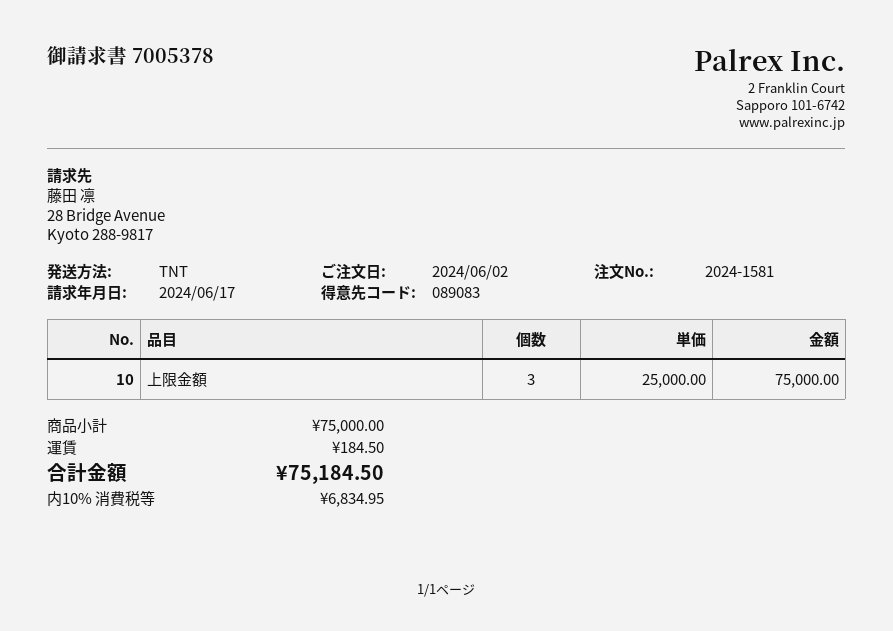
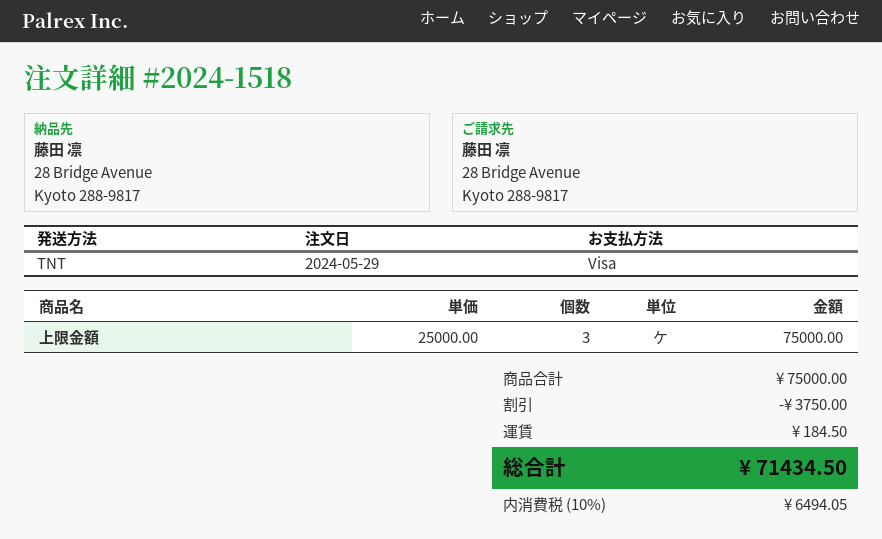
order number: 2024-1581 -> 2024-1518
order date: 2024-06-02 -> 2024-05-29
discount: none -> 3750.00
tax: 10% = 6834.95 -> 10% = 6494.05
total: 75184.50 -> 71434.50

